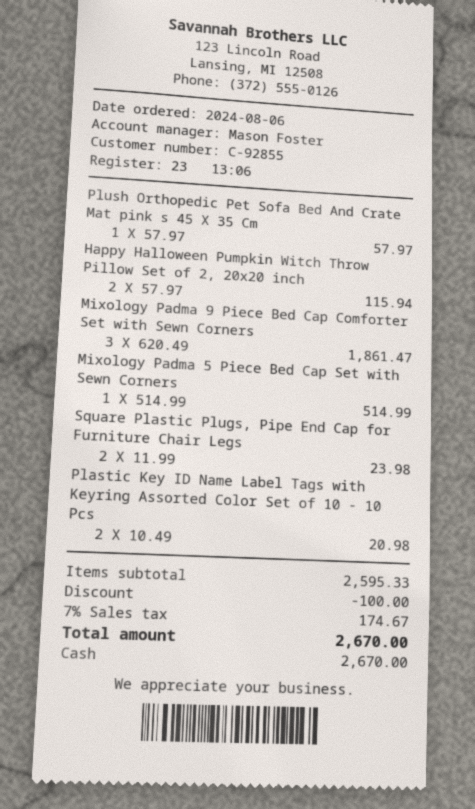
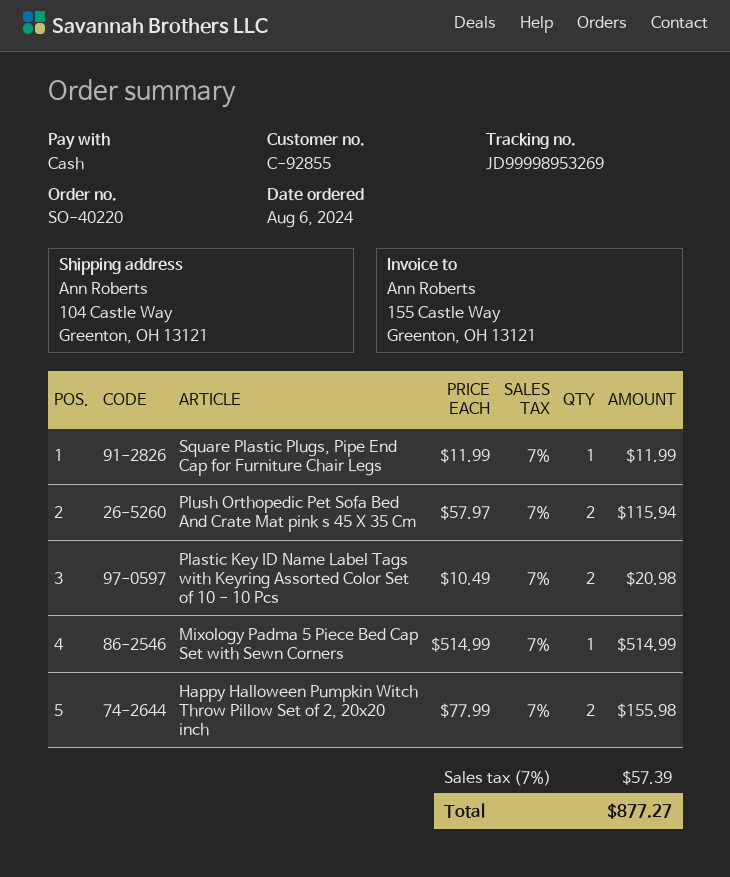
Plush Orthopedic Pet Sofa Bed And Crate Mat pink s 45 X 35 Cm: 1 x 57.97 = 57.97 -> 2 x 57.97 = 115.94
Happy Halloween Pumpkin Witch Throw Pillow Set of 2, 20x20 inch: 2 x 57.97 = 115.94 -> 2 x 77.99 = 155.98
Mixology Padma 9 Piece Bed Cap Comforter Set with Sewn Corners: 3 x 620.49 = 1861.47 -> none
Square Plastic Plugs, Pipe End Cap for Furniture Chair Legs: 2 x 11.99 = 23.98 -> 1 x 11.99 = 11.99
discount: 100.00 -> none
tax: 7% = 174.67 -> 7% = 57.39
total: 2670.00 -> 877.27

